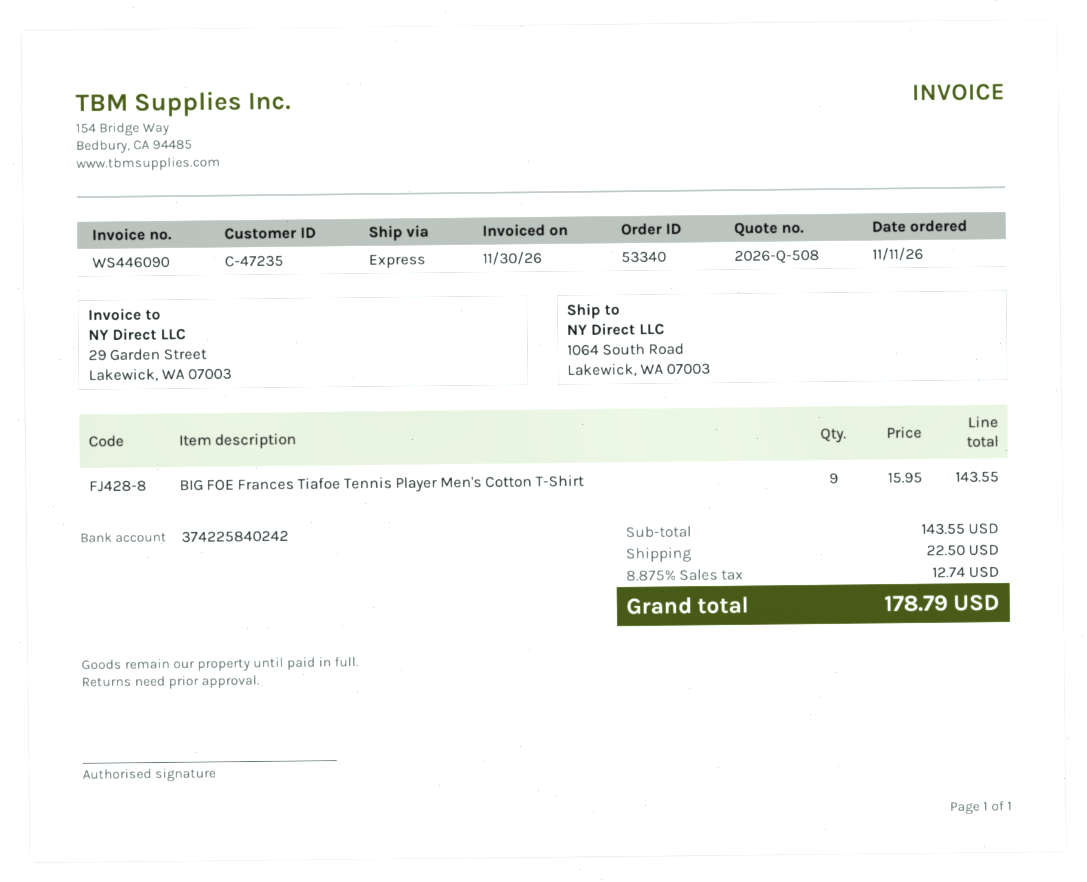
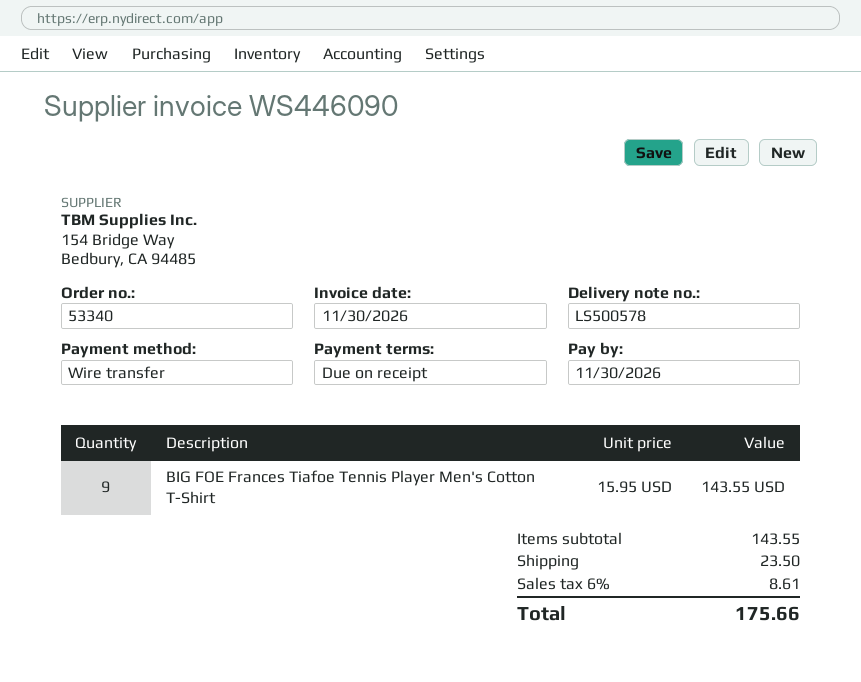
shipping: 22.50 -> 23.50
tax: 8.875% = 12.74 -> 6% = 8.61
total: 178.79 -> 175.66

